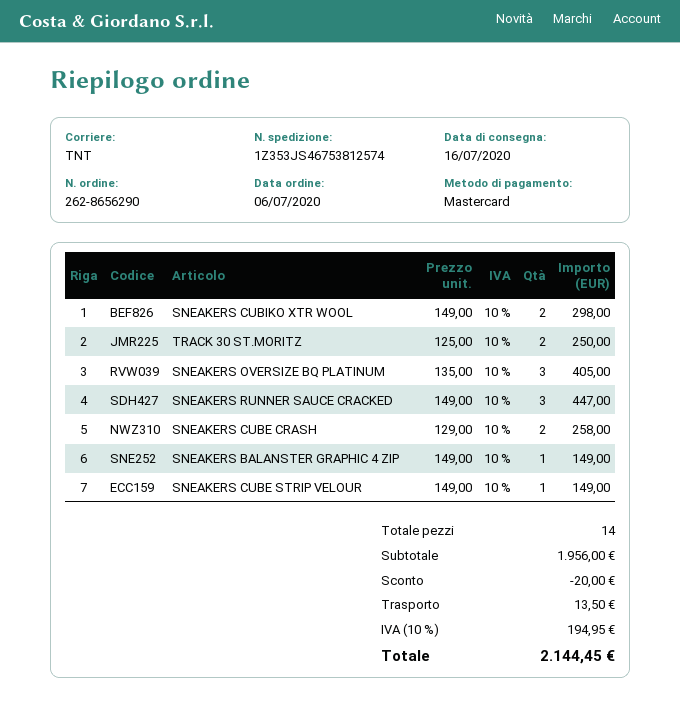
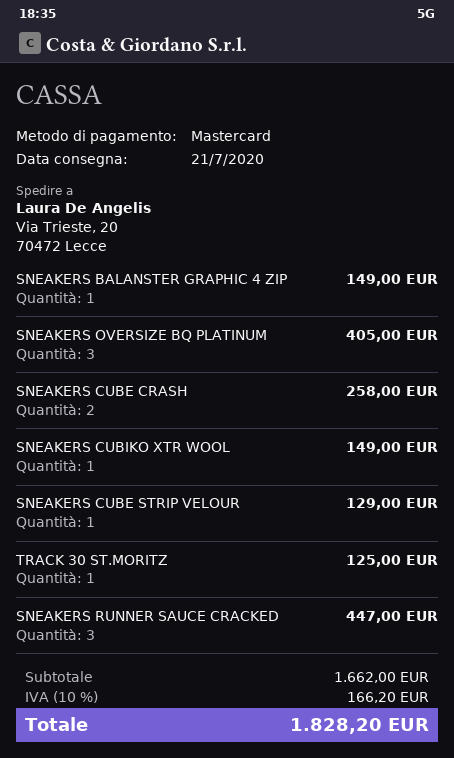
delivery date: 2020-07-16 -> 2020-07-21
SNEAKERS CUBIKO XTR WOOL: 2 for 298.00 -> 1 for 149.00
TRACK 30 ST.MORITZ: 2 for 250.00 -> 1 for 125.00
SNEAKERS CUBE STRIP VELOUR: 1 for 149.00 -> 1 for 129.00
subtotal: 1956.00 -> 1662.00
discount: 20.00 -> none
shipping: 13.50 -> none
tax: 10% = 194.95 -> 10% = 166.20
total: 2144.45 -> 1828.20

